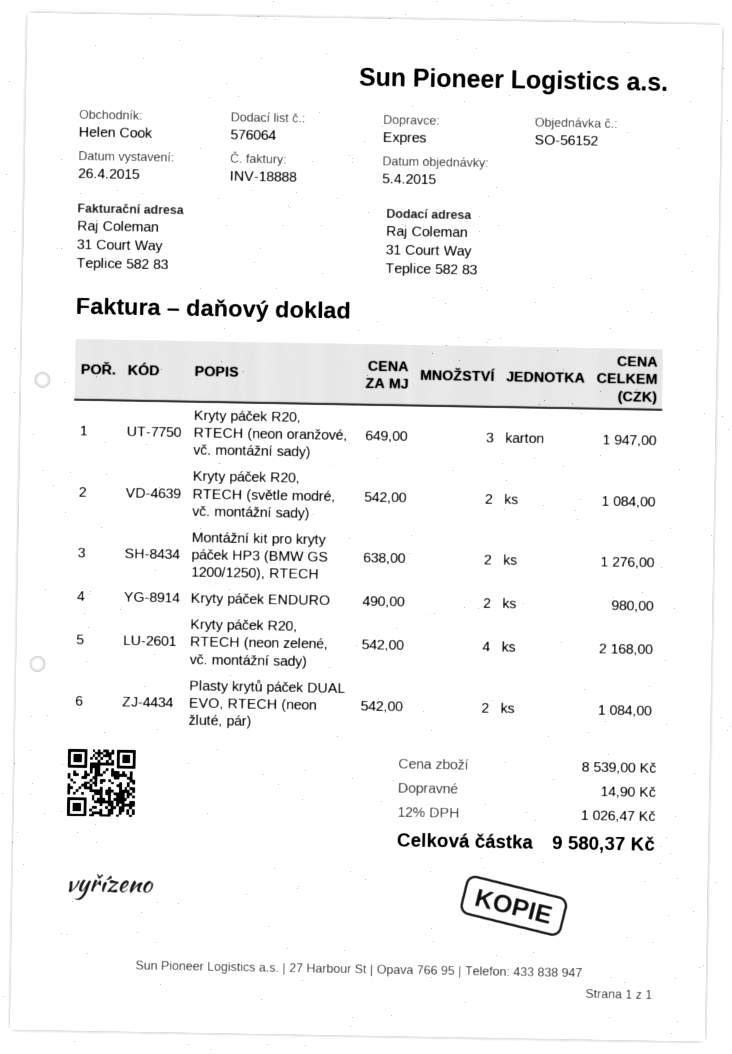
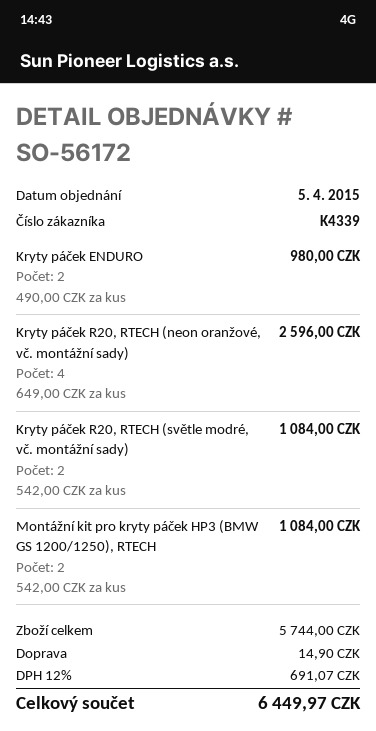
order number: SO-56152 -> SO-56172
Kryty páček R20, RTECH (neon oranžové, vč. montážní sady): 3 x 649.00 = 1947.00 -> 4 x 649.00 = 2596.00
Montážní kit pro kryty páček HP3 (BMW GS 1200/1250), RTECH: 2 x 638.00 = 1276.00 -> 2 x 542.00 = 1084.00
Kryty páček R20, RTECH (neon zelené, vč. montážní sady): 4 x 542.00 = 2168.00 -> none
Plasty krytů páček DUAL EVO, RTECH (neon žluté, pár): 2 x 542.00 = 1084.00 -> none
subtotal: 8539.00 -> 5744.00
tax: 12% = 1026.47 -> 12% = 691.07
total: 9580.37 -> 6449.97

